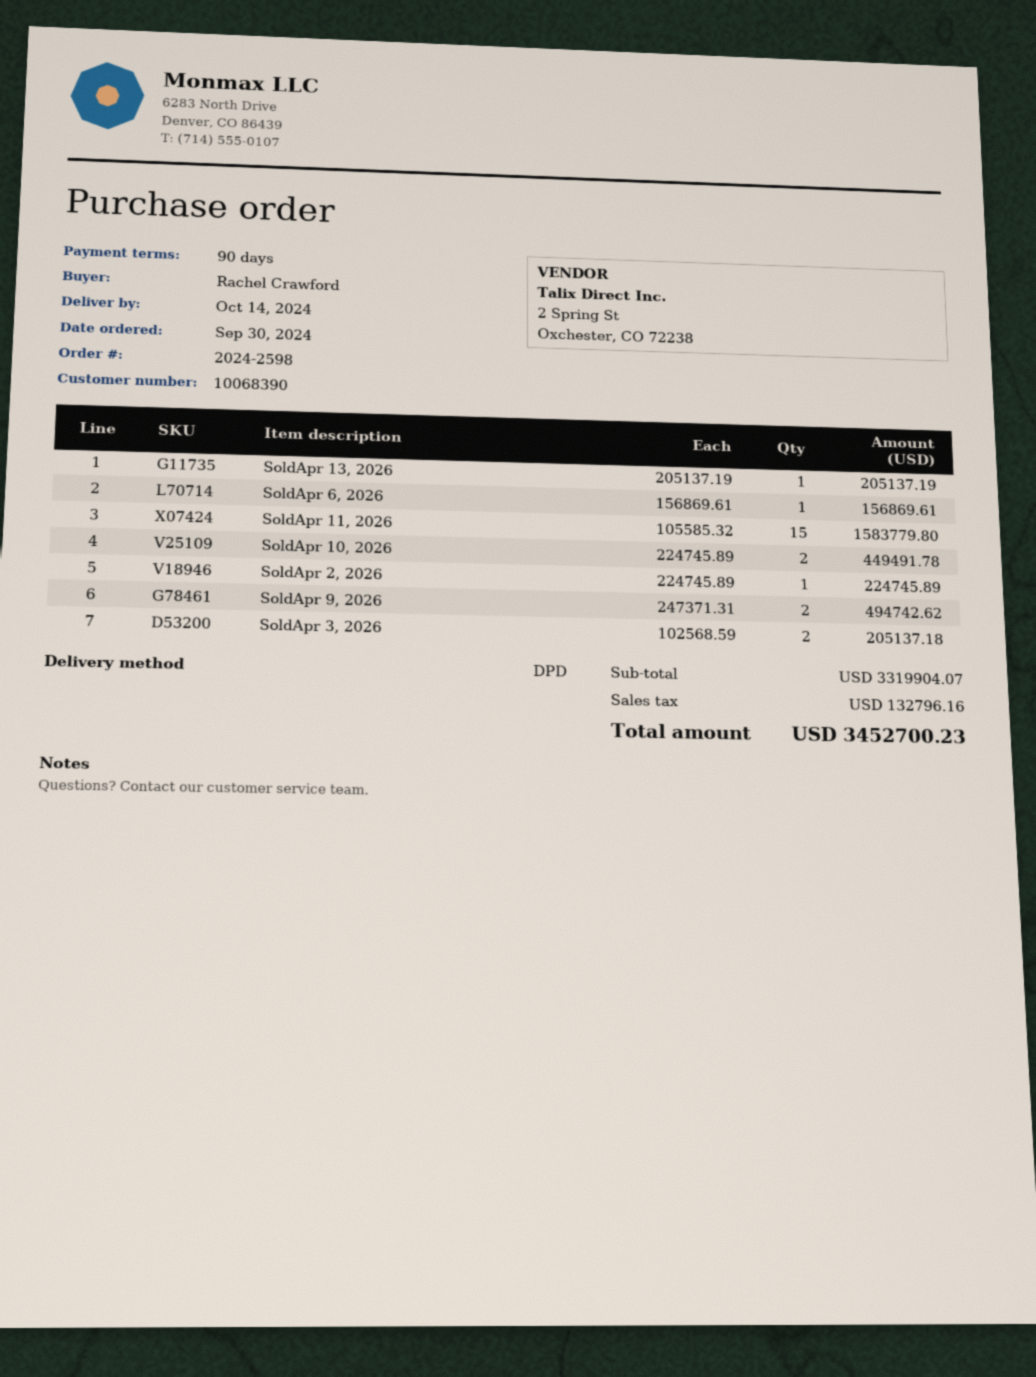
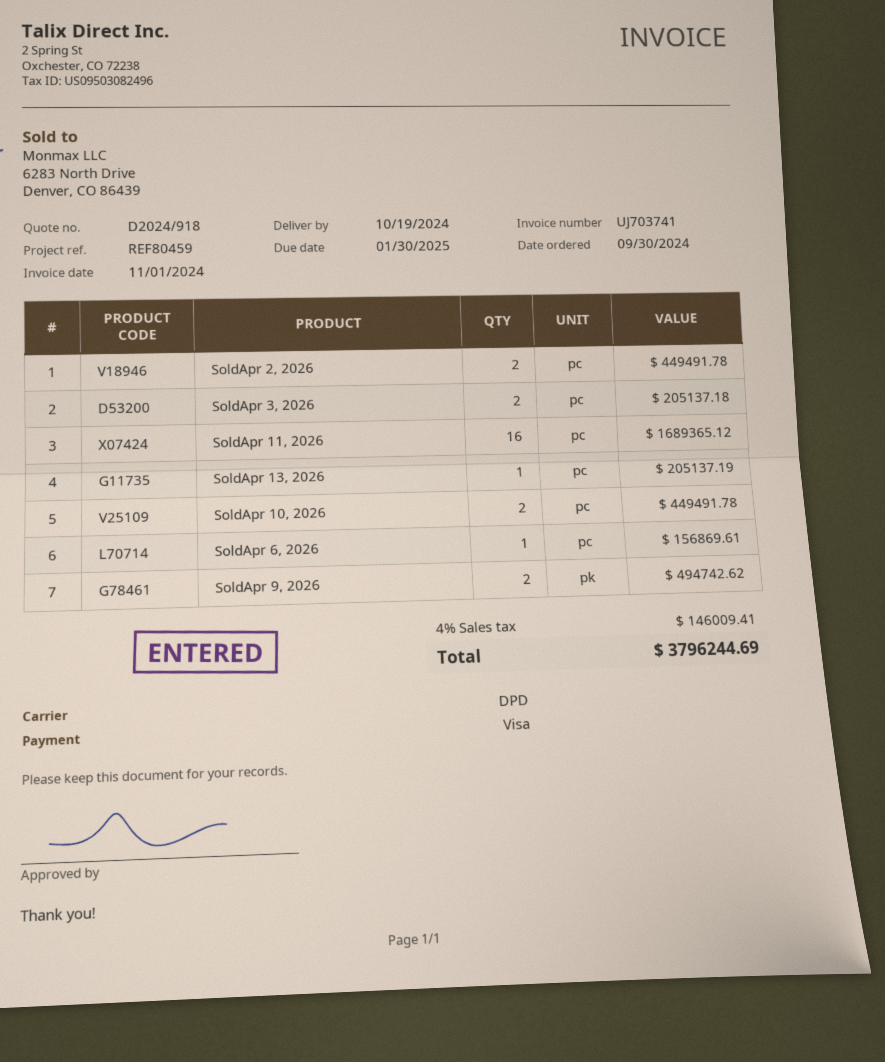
delivery date: 2024-10-14 -> 2024-10-19
SoldApr 11, 2026: 15 for 1583779.80 -> 16 for 1689365.12
SoldApr 2, 2026: 1 for 224745.89 -> 2 for 449491.78
tax: 132796.16 -> 146009.41
total: 3452700.23 -> 3796244.69

